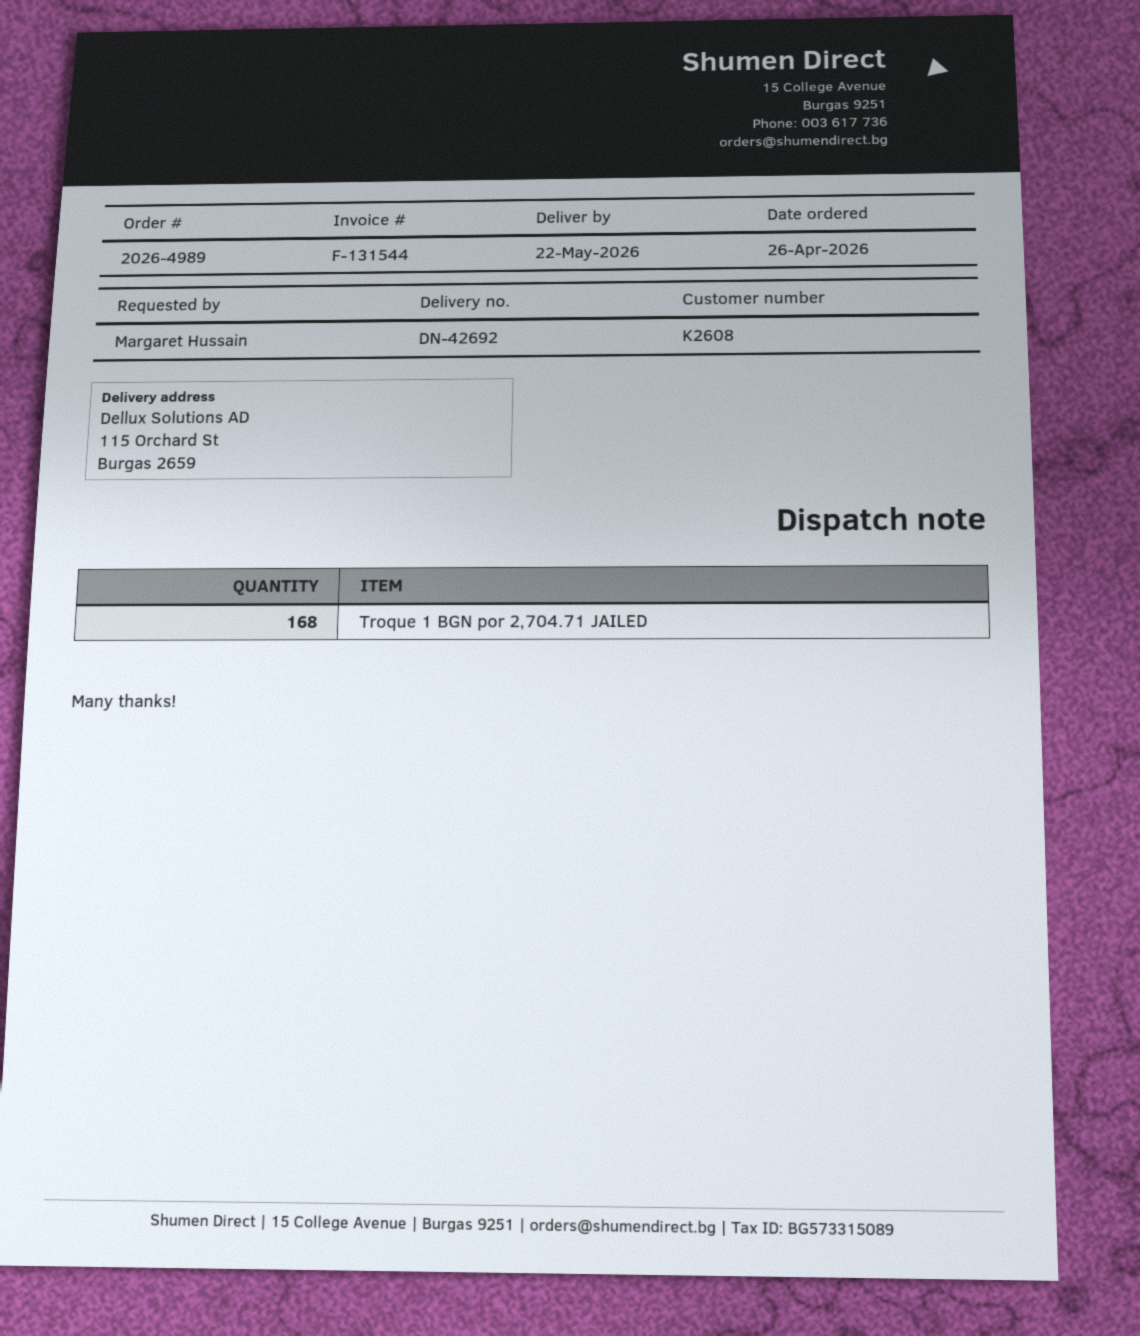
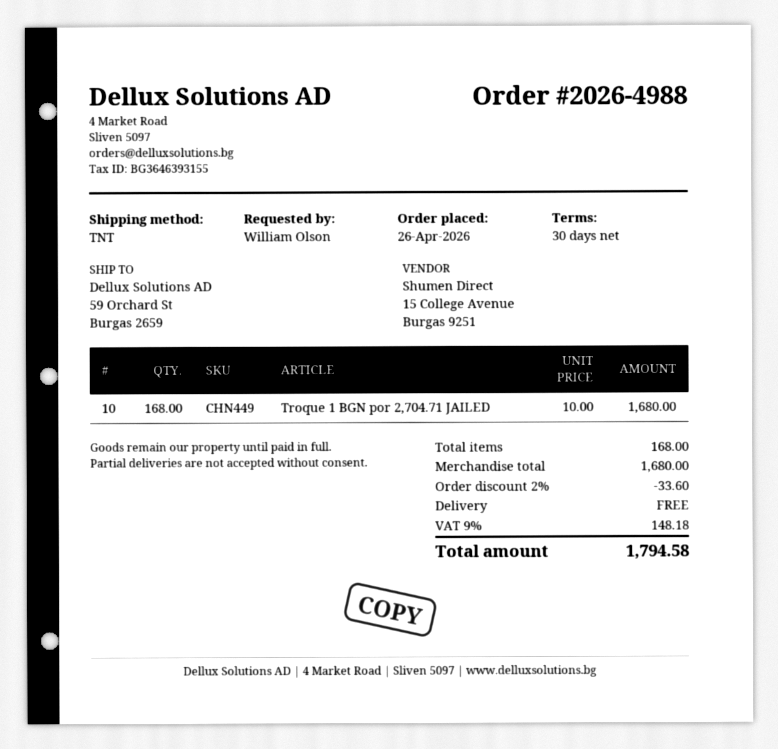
order number: 2026-4989 -> 2026-4988
ordered by: Margaret Hussain -> William Olson
ship to: 115 Orchard St, Burgas 2659 -> 59 Orchard St, Burgas 2659

